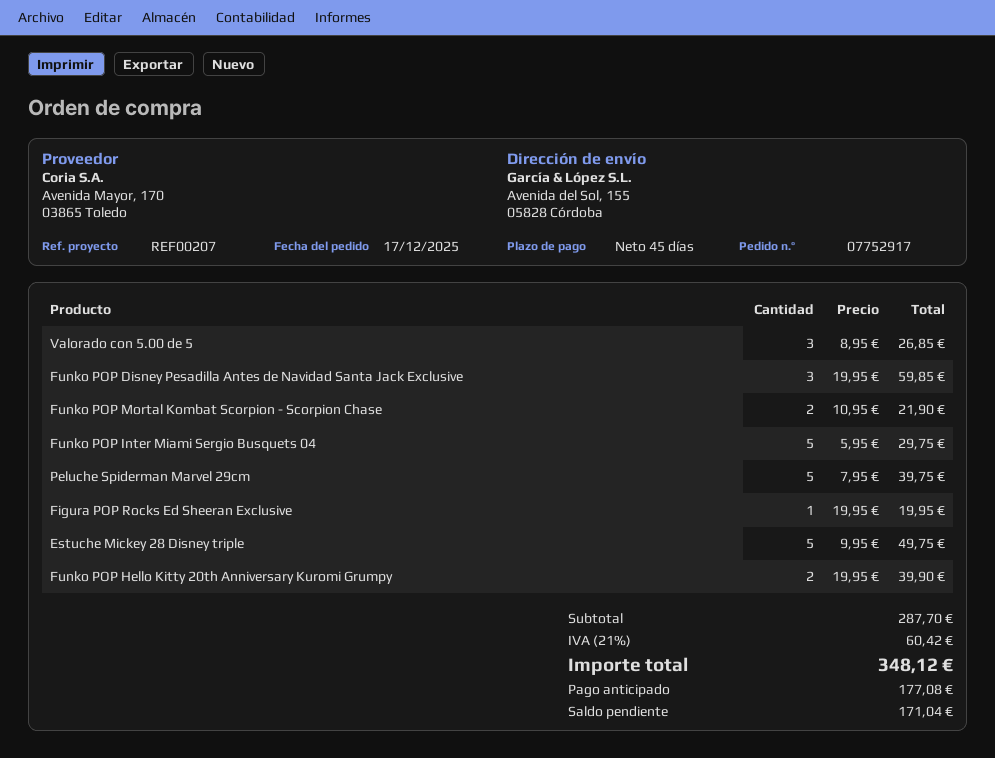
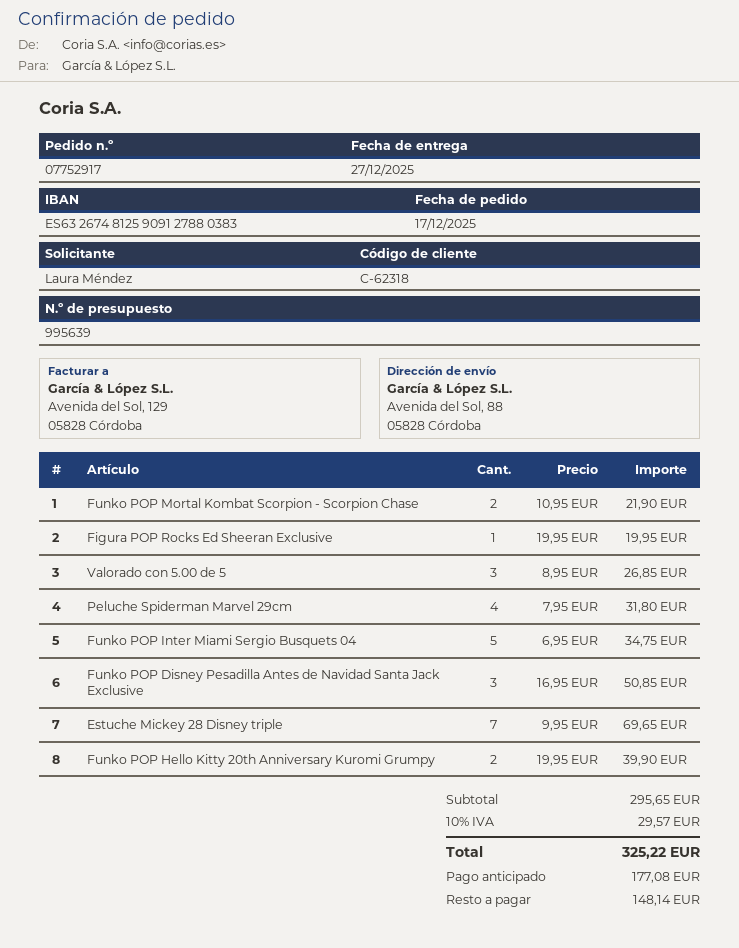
ship to: Avenida del Sol, 155, 05828 Córdoba -> Avenida del Sol, 88, 05828 Córdoba
Funko POP Disney Pesadilla Antes de Navidad Santa Jack Exclusive: 3 x 19.95 = 59.85 -> 3 x 16.95 = 50.85
Funko POP Inter Miami Sergio Busquets 04: 5 x 5.95 = 29.75 -> 5 x 6.95 = 34.75
Peluche Spiderman Marvel 29cm: 5 x 7.95 = 39.75 -> 4 x 7.95 = 31.80
Estuche Mickey 28 Disney triple: 5 x 9.95 = 49.75 -> 7 x 9.95 = 69.65
subtotal: 287.70 -> 295.65
tax: 21% = 60.42 -> 10% = 29.57
total: 348.12 -> 325.22
balance: 171.04 -> 148.14

